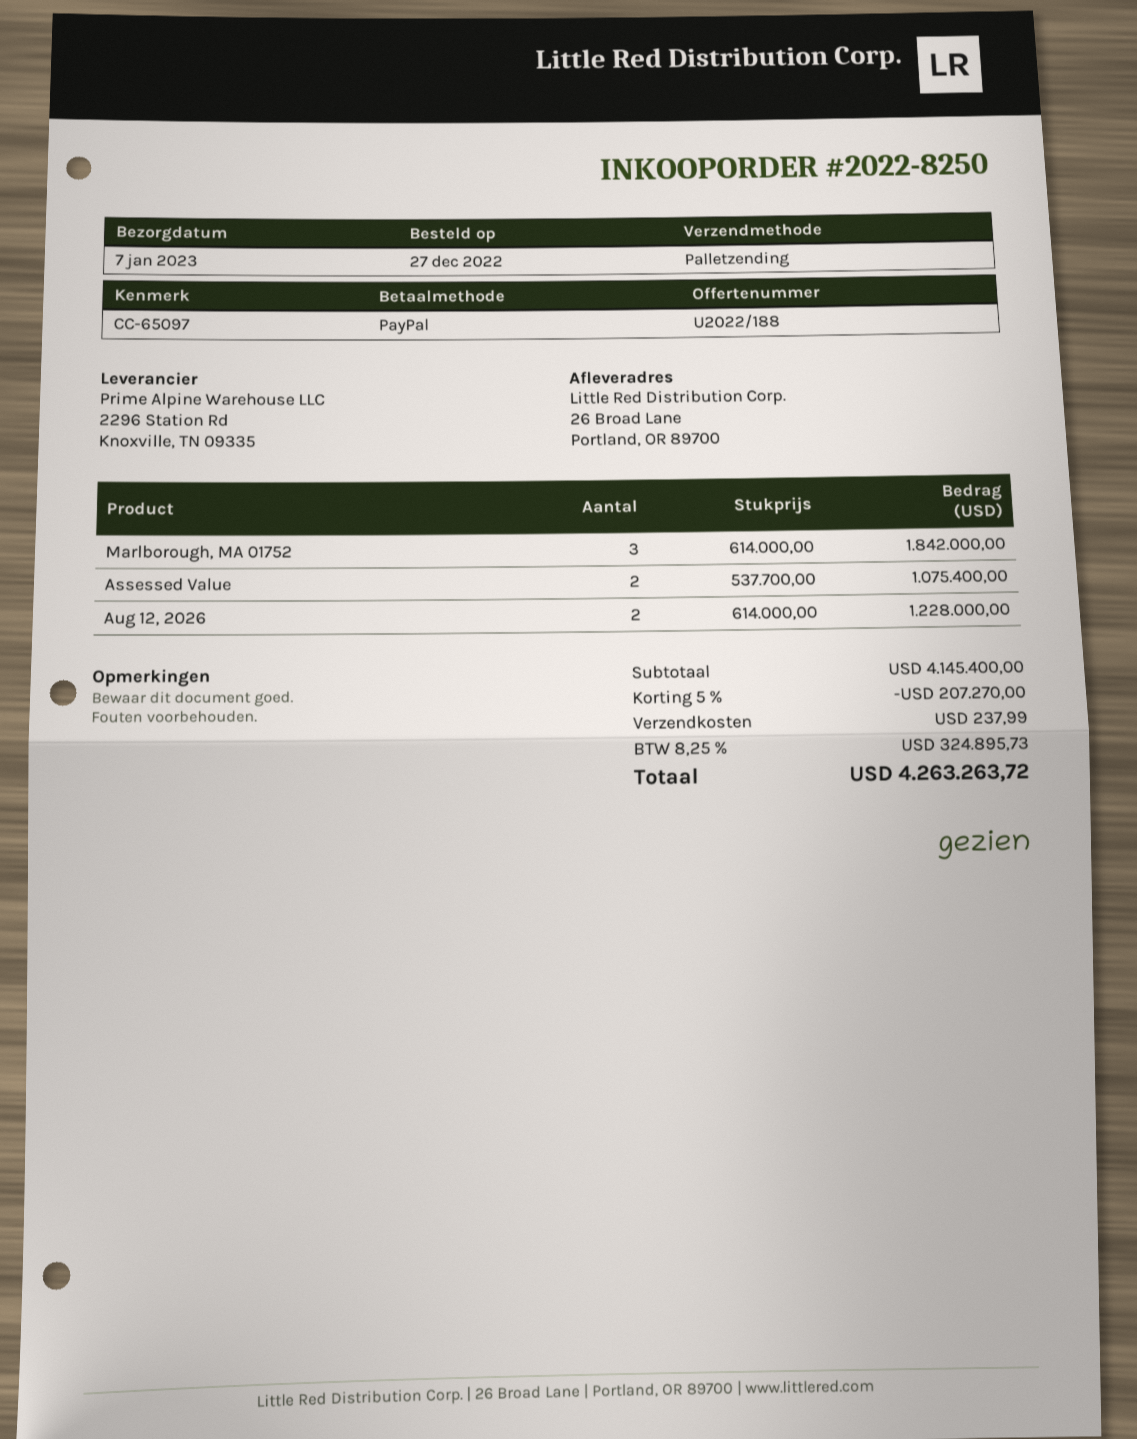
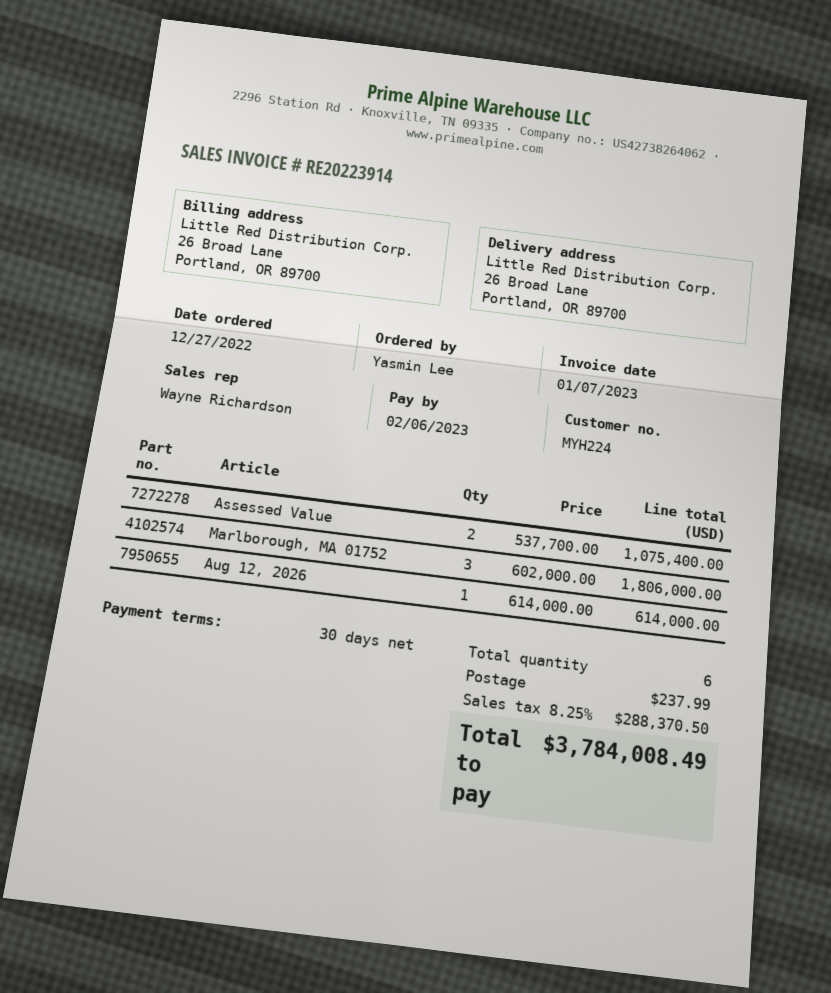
Marlborough, MA 01752: 3 x 614000.00 = 1842000.00 -> 3 x 602000.00 = 1806000.00
Aug 12, 2026: 2 x 614000.00 = 1228000.00 -> 1 x 614000.00 = 614000.00
discount: 5% = 207270.00 -> none
tax: 8.25% = 324895.73 -> 8.25% = 288370.50
total: 4263263.72 -> 3784008.49

